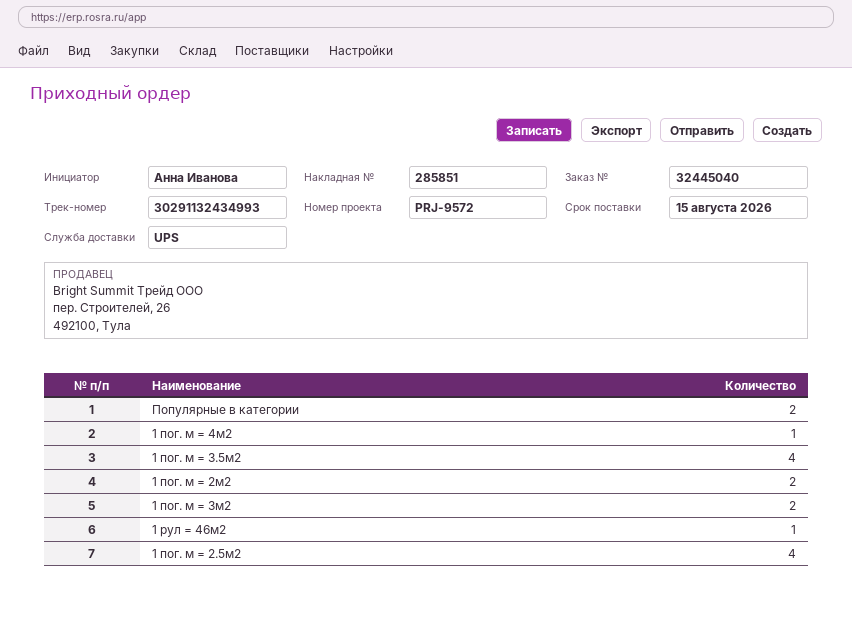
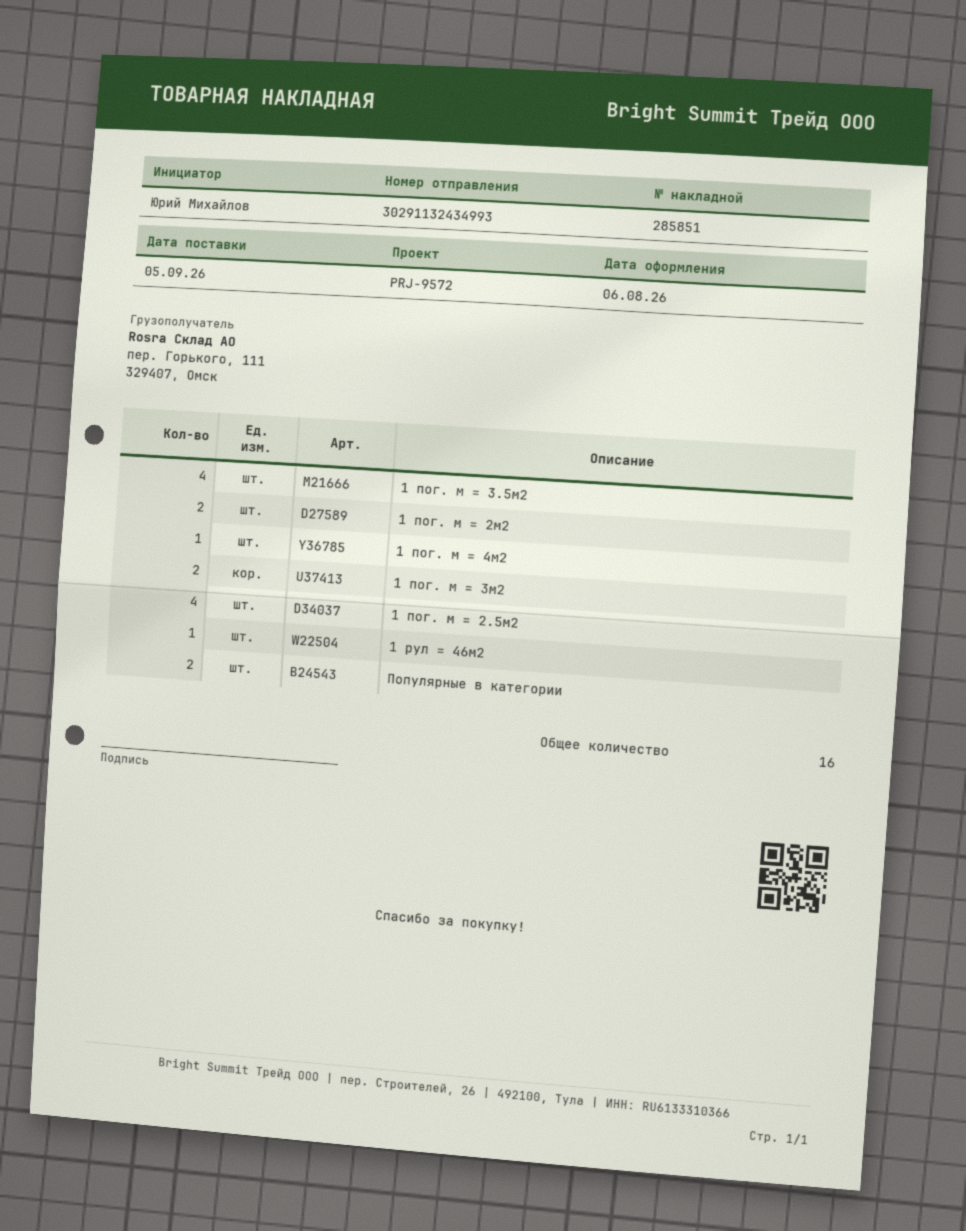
delivery date: 2026-08-15 -> 2026-09-05
ordered by: Анна Иванова -> Юрий Михайлов

